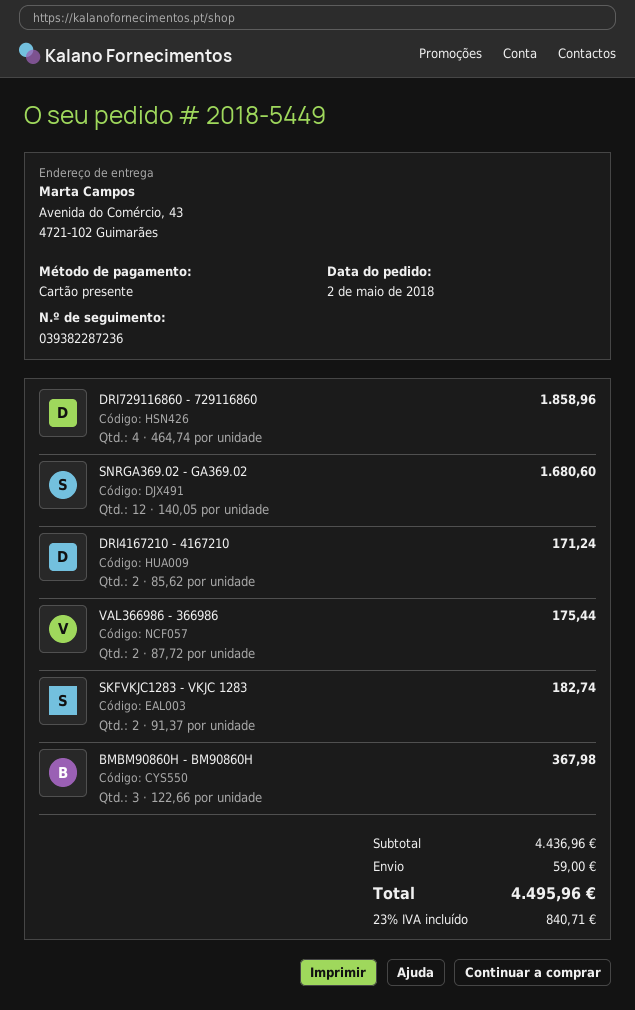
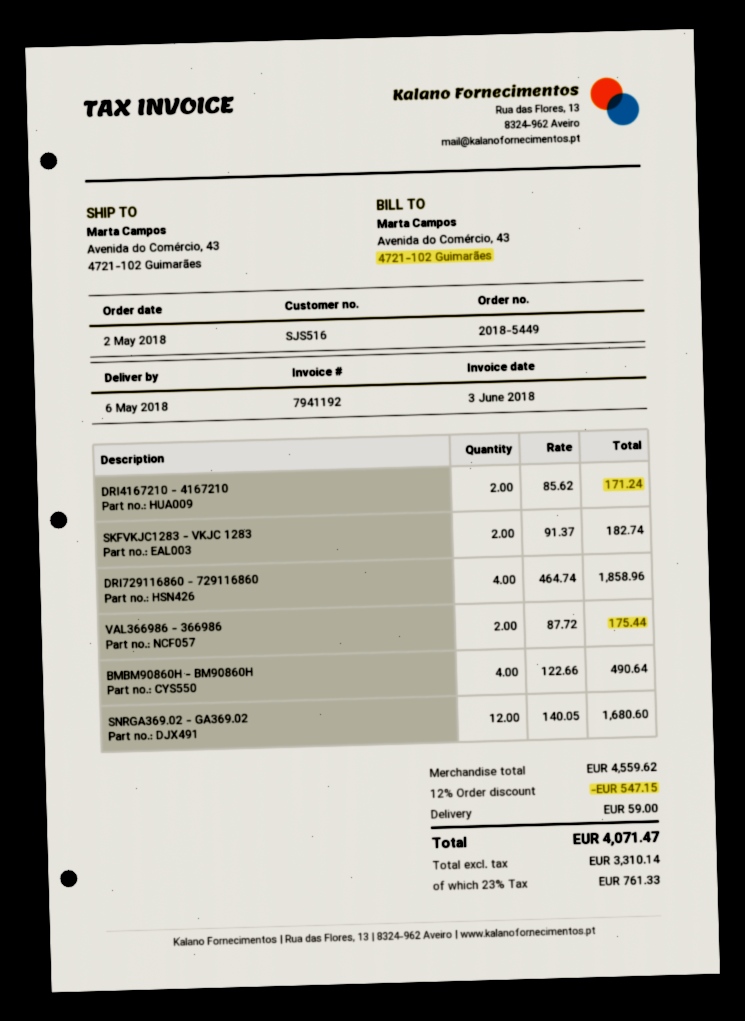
BMBM90860H - BM90860H: 3 x 122.66 = 367.98 -> 4 x 122.66 = 490.64
subtotal: 4436.96 -> 4559.62
discount: none -> 12% = 547.15
tax: 23% = 840.71 -> 23% = 761.33
total: 4495.96 -> 4071.47

